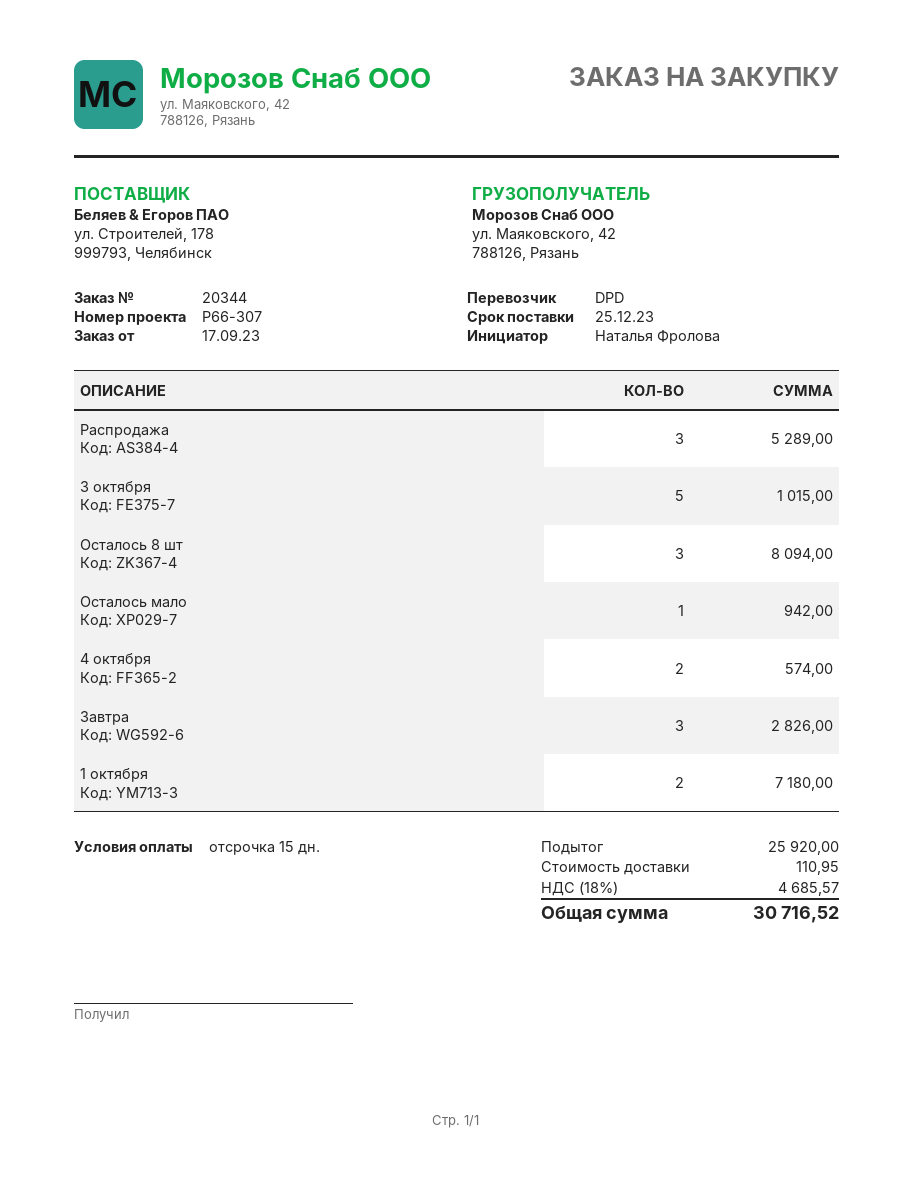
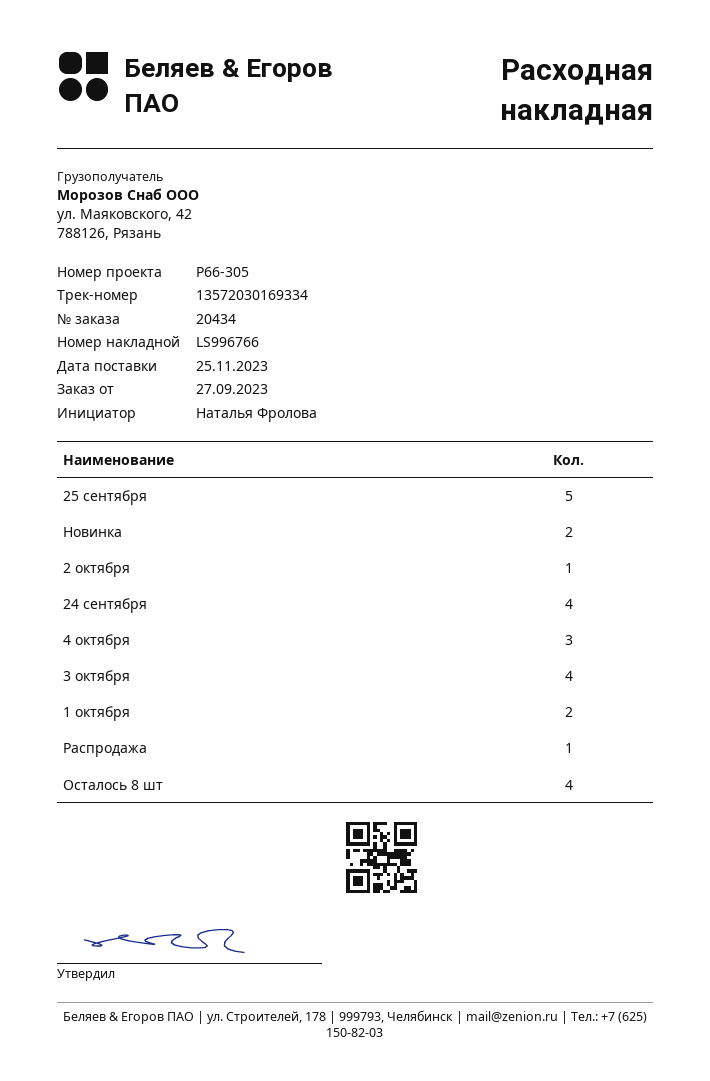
order number: 20344 -> 20434
order date: 2023-09-17 -> 2023-09-27
delivery date: 2023-12-25 -> 2023-11-25
reference: P66-307 -> P66-305
Распродажа: 3 -> 1
3 октября: 5 -> 4
Осталось 8 шт: 3 -> 4
Осталось мало: 1 -> none
4 октября: 2 -> 3
Завтра: 3 -> none
25 сентября: none -> 5
Новинка: none -> 2
2 октября: none -> 1
24 сентября: none -> 4

